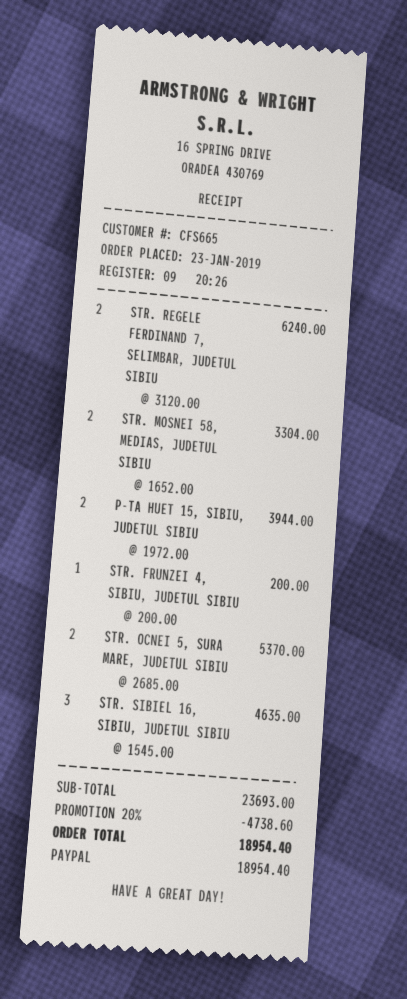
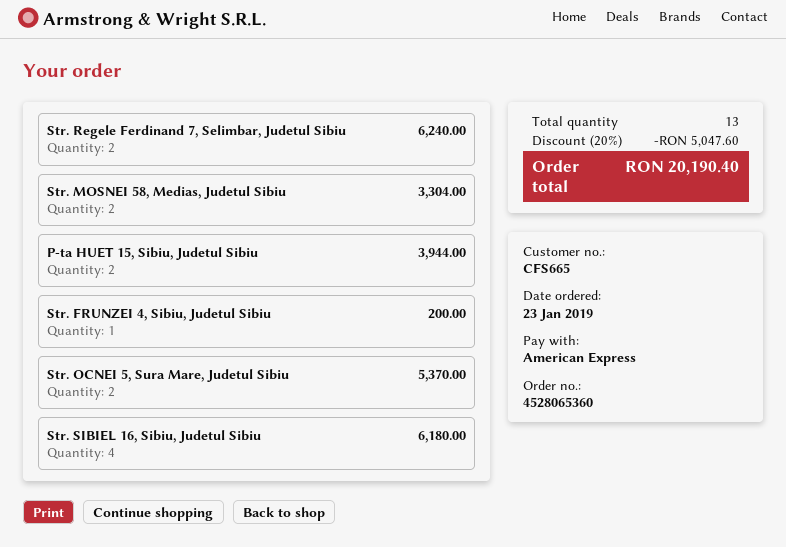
payment method: PayPal -> American Express
STR. SIBIEL 16, SIBIU, JUDETUL SIBIU: 3 for 4635.00 -> 4 for 6180.00
discount: 20% = 4738.60 -> 20% = 5047.60
total: 18954.40 -> 20190.40

